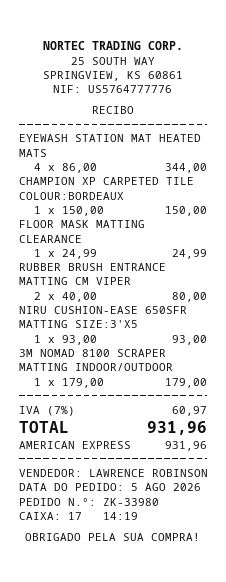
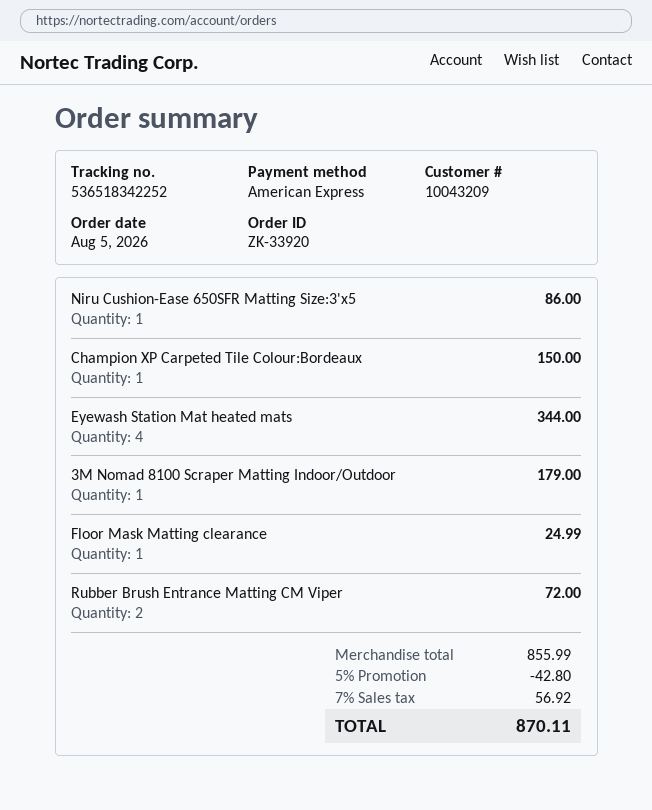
order number: ZK-33980 -> ZK-33920
RUBBER BRUSH ENTRANCE MATTING CM VIPER: 2 for 80.00 -> 2 for 72.00
NIRU CUSHION-EASE 650SFR MATTING SIZE:3'X5: 1 for 93.00 -> 1 for 86.00
discount: none -> 5% = 42.80
tax: 7% = 60.97 -> 7% = 56.92
total: 931.96 -> 870.11

